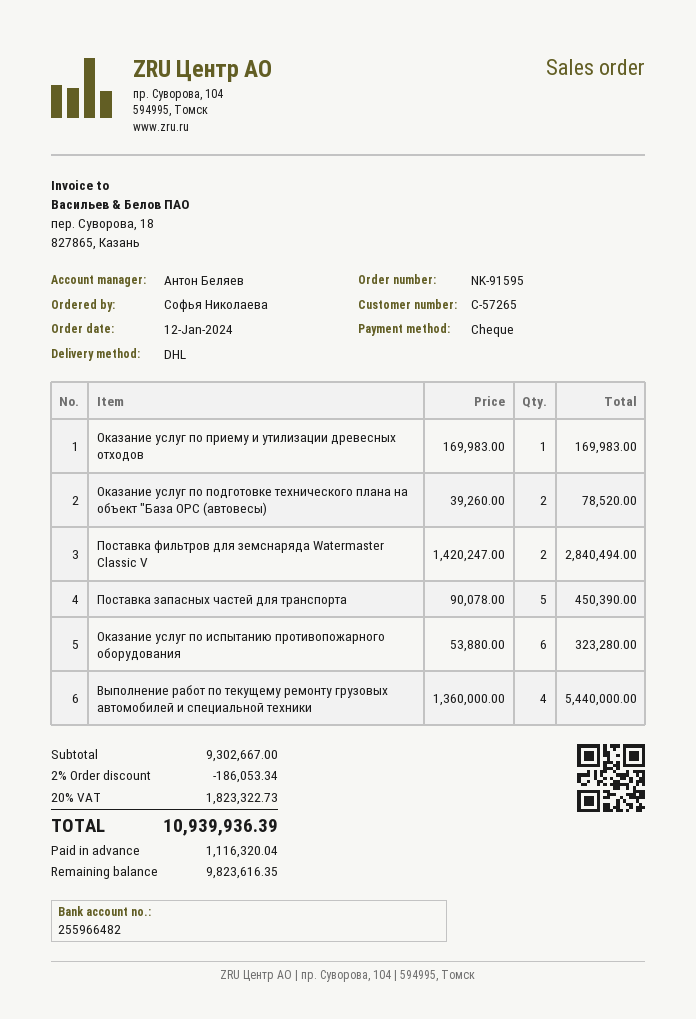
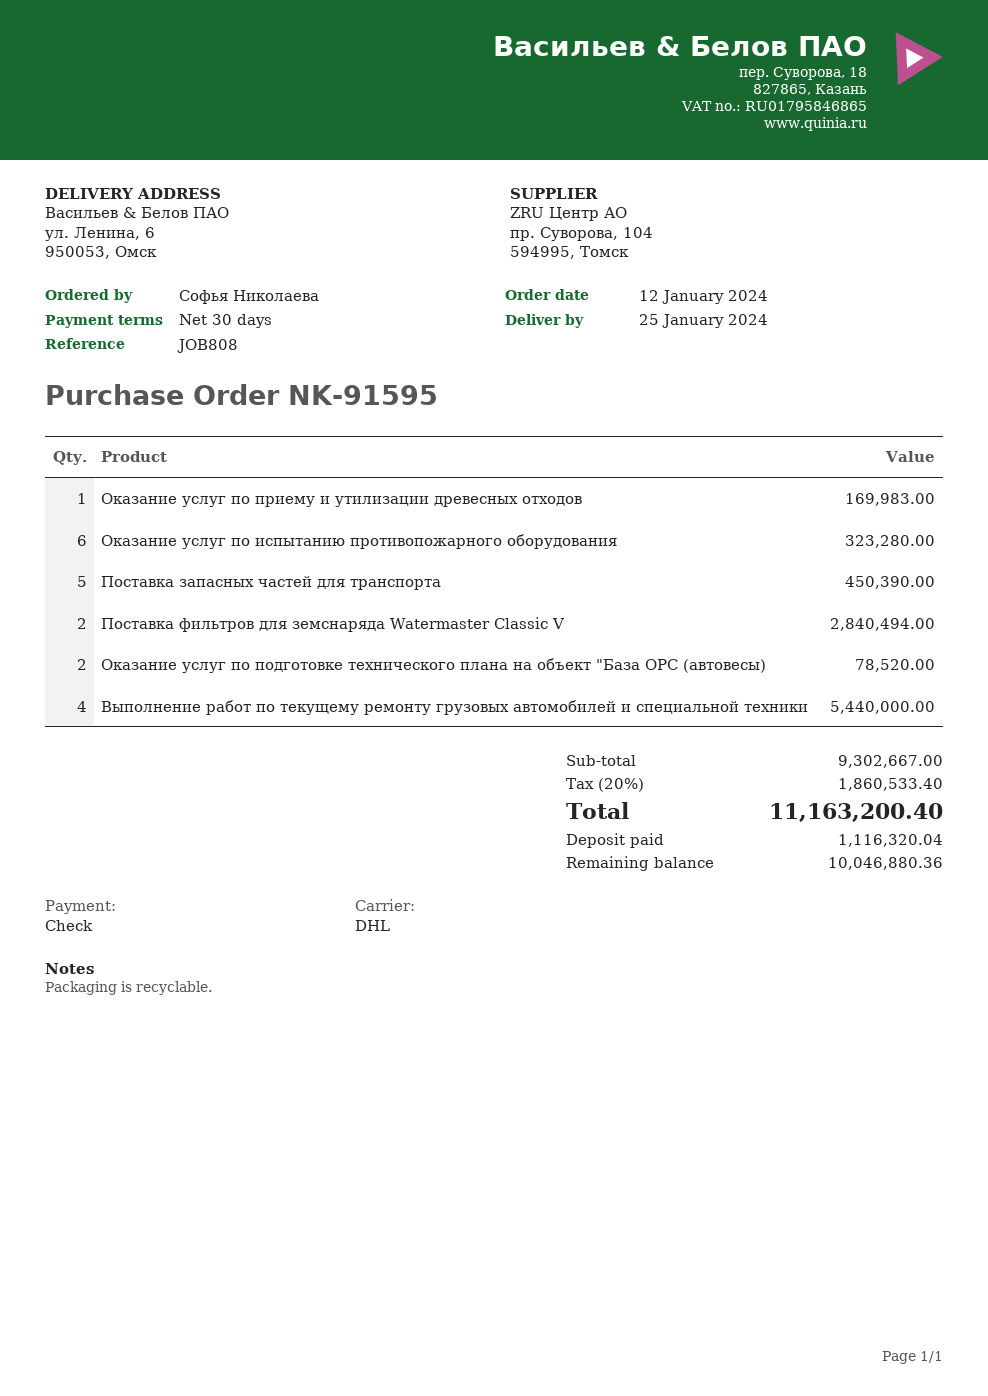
discount: 2% = 186053.34 -> none
tax: 20% = 1823322.73 -> 20% = 1860533.40
total: 10939936.39 -> 11163200.40
balance: 9823616.35 -> 10046880.36

